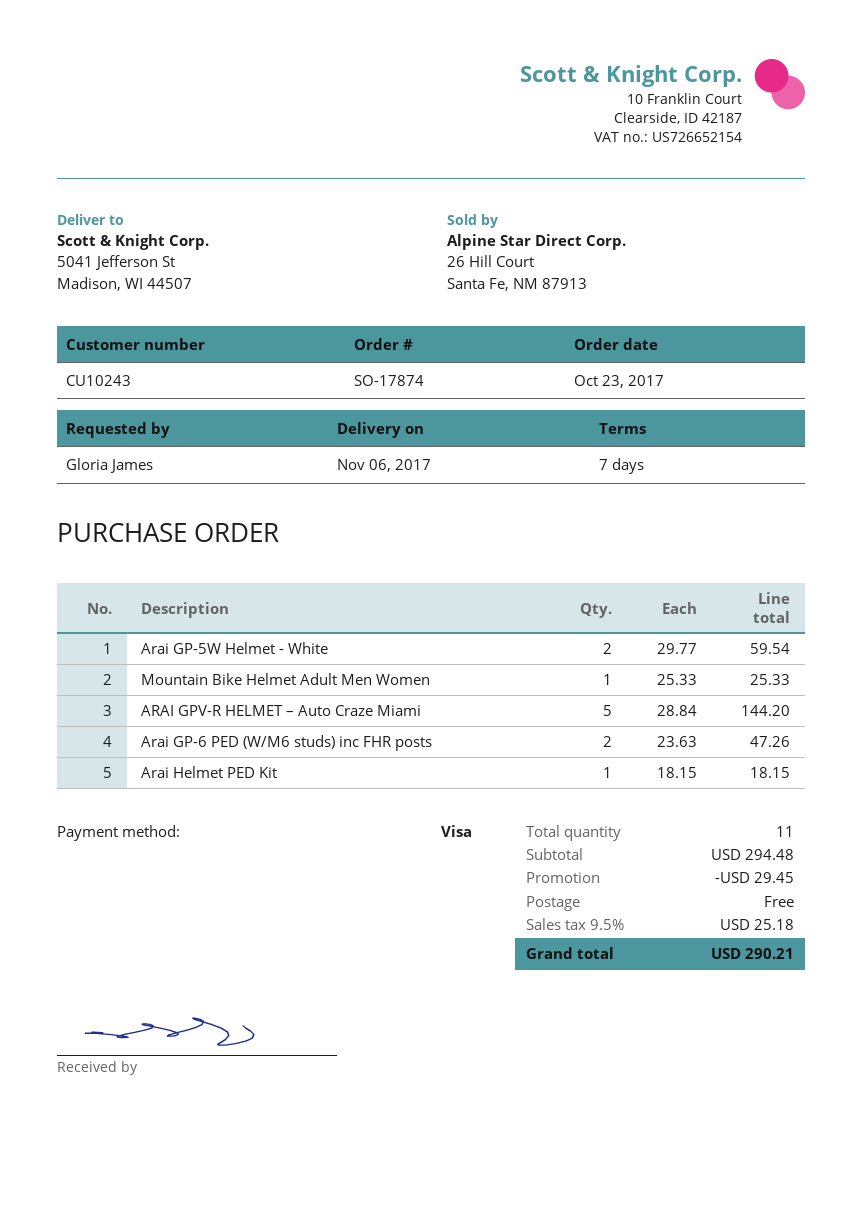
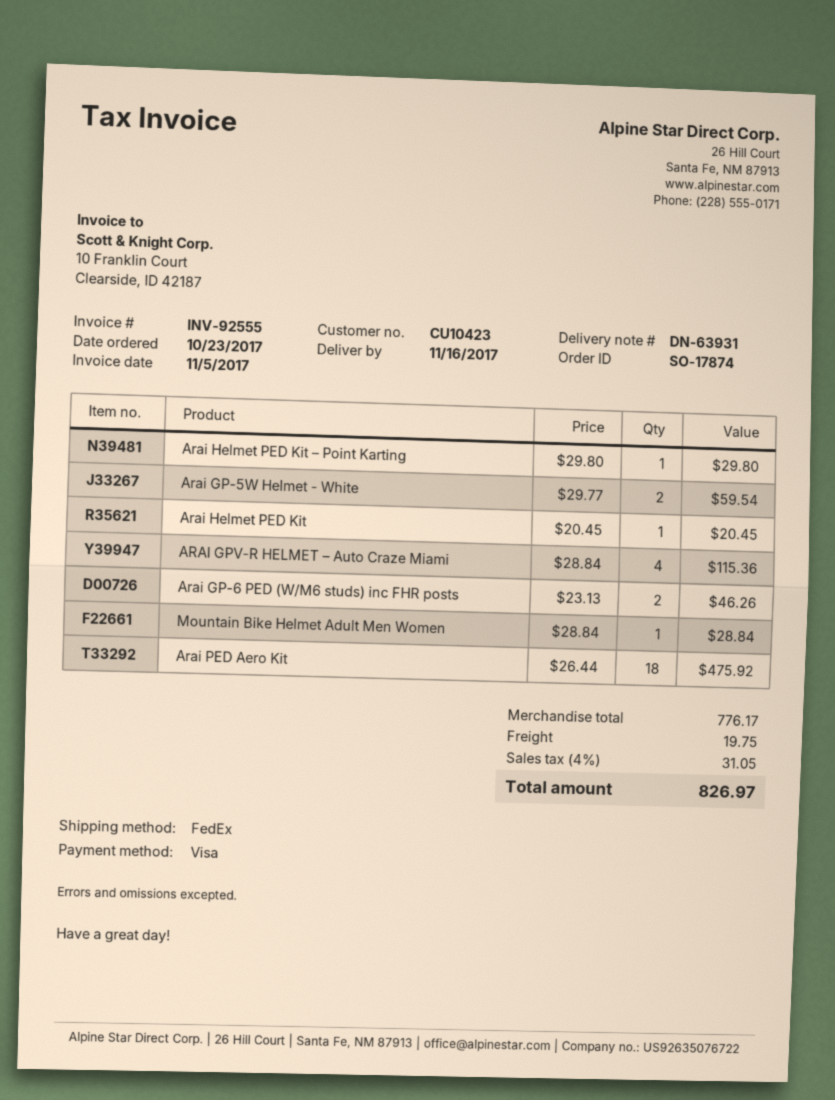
delivery date: 2017-11-06 -> 2017-11-16
customer number: CU10243 -> CU10423
Mountain Bike Helmet Adult Men Women: 1 x 25.33 = 25.33 -> 1 x 28.84 = 28.84
ARAI GPV-R HELMET – Auto Craze Miami: 5 x 28.84 = 144.20 -> 4 x 28.84 = 115.36
Arai GP-6 PED (W/M6 studs) inc FHR posts: 2 x 23.63 = 47.26 -> 2 x 23.13 = 46.26
Arai Helmet PED Kit: 1 x 18.15 = 18.15 -> 1 x 20.45 = 20.45
Arai Helmet PED Kit – Point Karting: none -> 1 x 29.80 = 29.80
Arai PED Aero Kit: none -> 18 x 26.44 = 475.92
subtotal: 294.48 -> 776.17
discount: 29.45 -> none
shipping: 0.00 -> 19.75
tax: 9.5% = 25.18 -> 4% = 31.05
total: 290.21 -> 826.97

